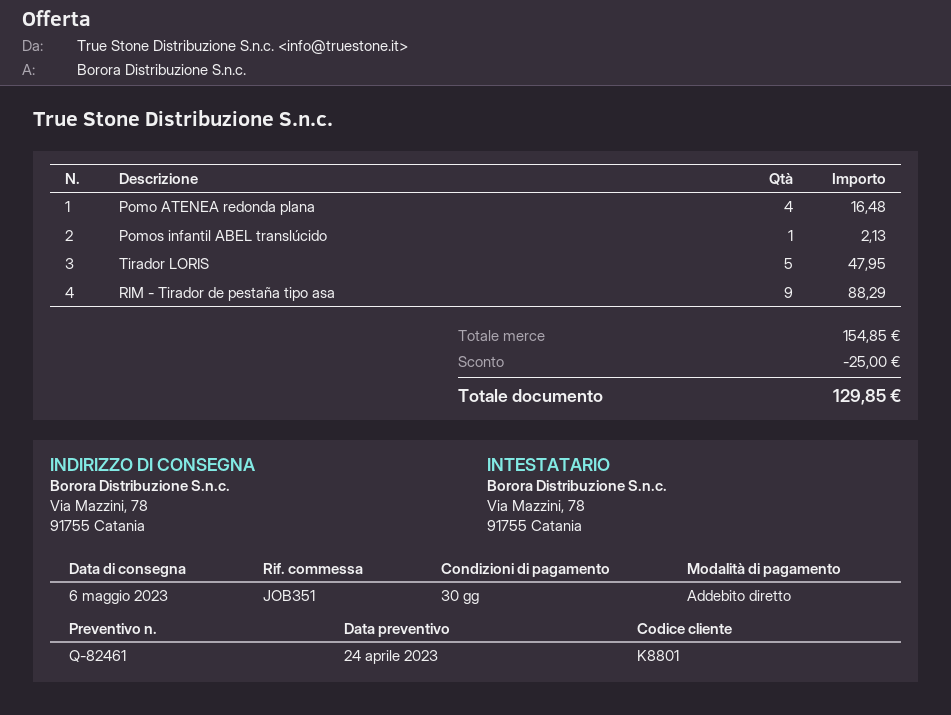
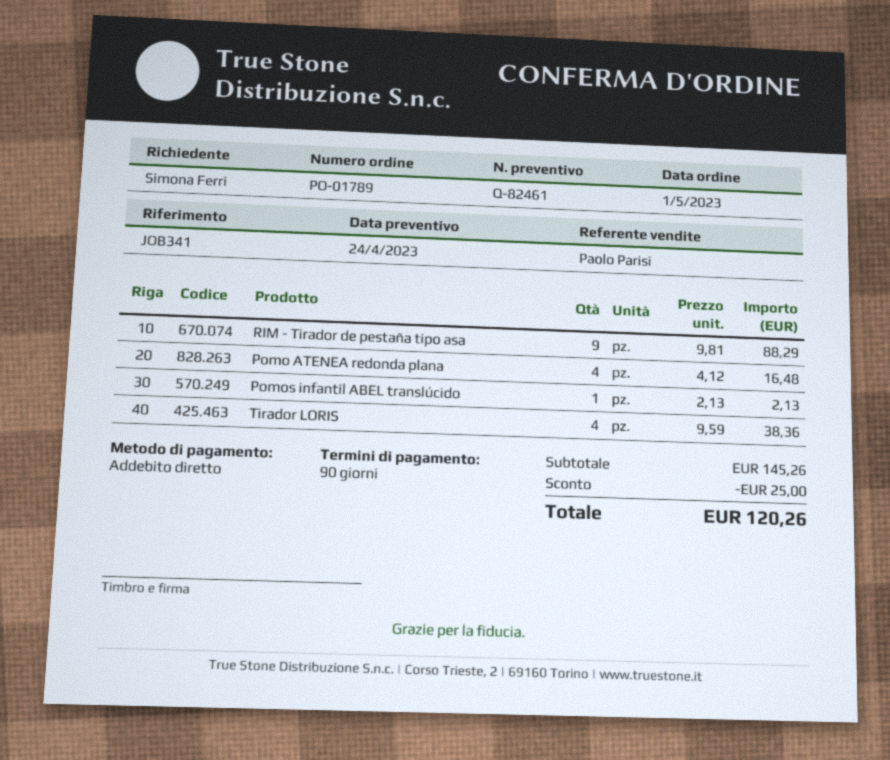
payment terms: 30 days -> 90 days
reference: JOB351 -> JOB341
Tirador LORIS: 5 for 47.95 -> 4 for 38.36
subtotal: 154.85 -> 145.26
total: 129.85 -> 120.26

